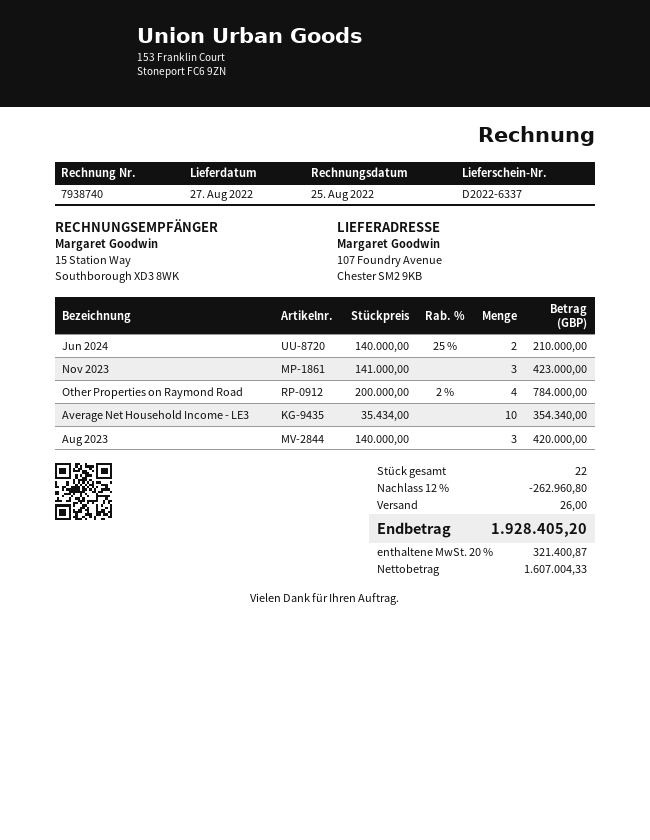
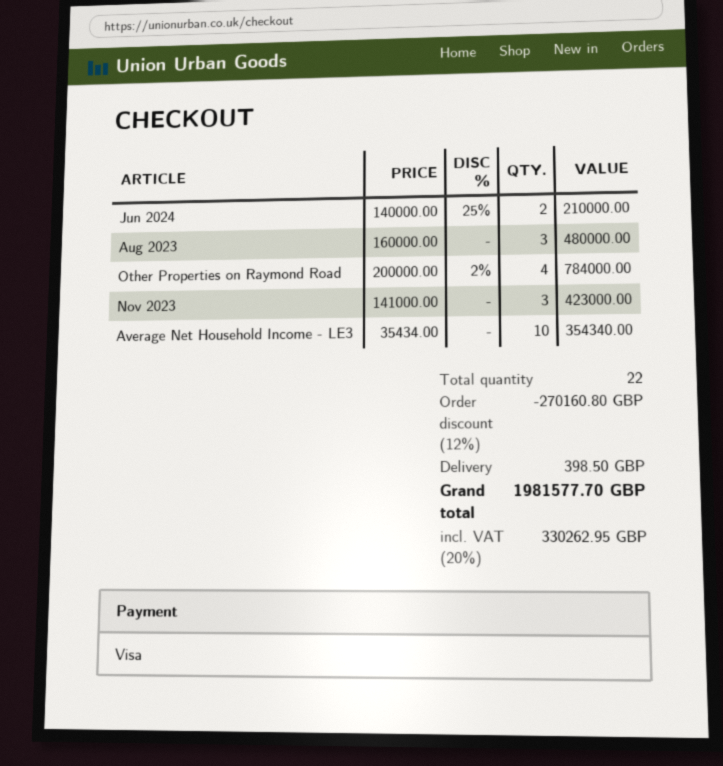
Aug 2023: 3 x 140000.00 = 420000.00 -> 3 x 160000.00 = 480000.00
discount: 12% = 262960.80 -> 12% = 270160.80
shipping: 26.00 -> 398.50
tax: 20% = 321400.87 -> 20% = 330262.95
total: 1928405.20 -> 1981577.70

